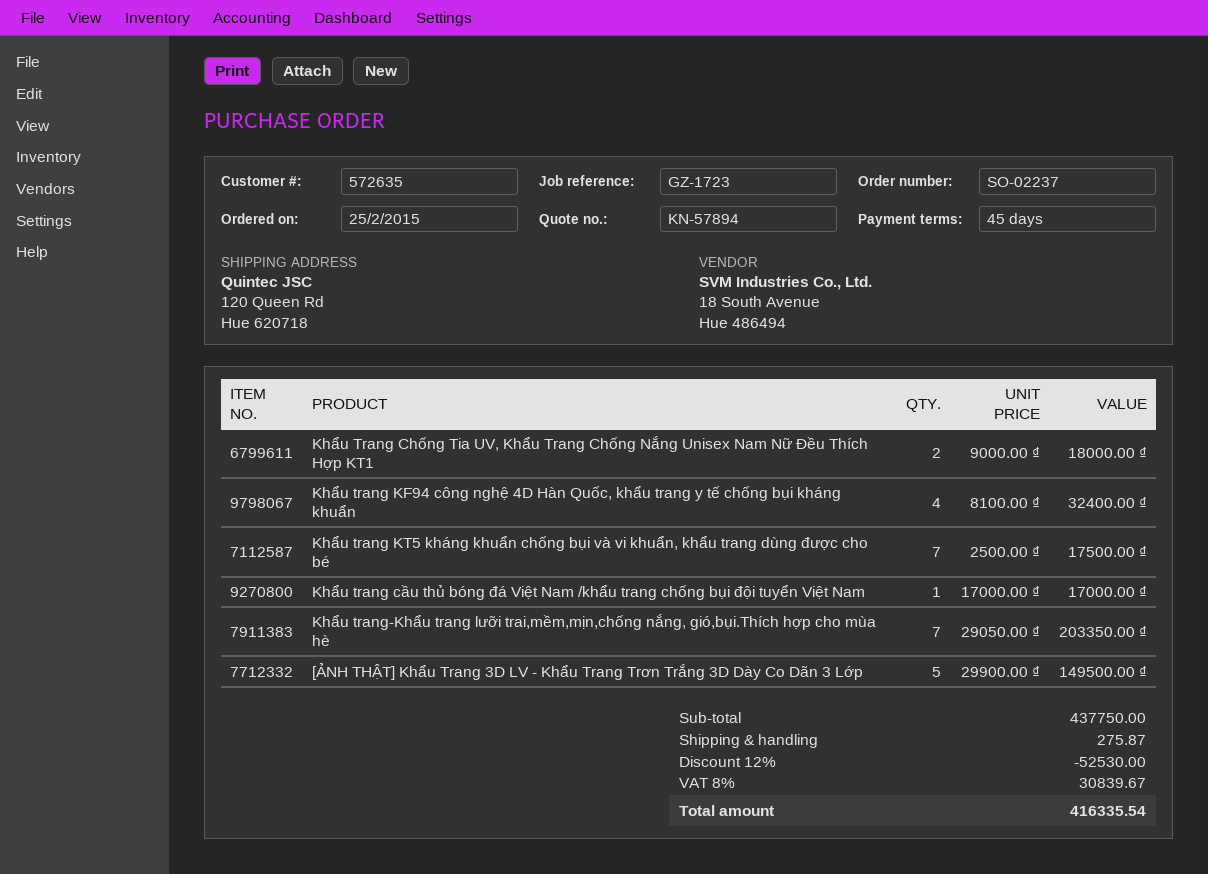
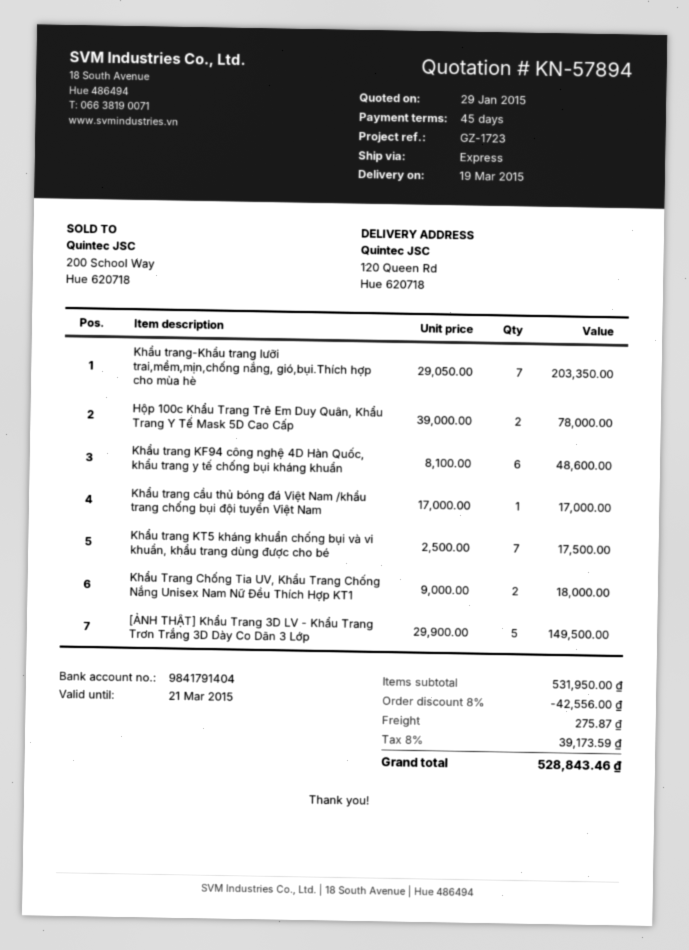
Khẩu trang KF94 công nghệ 4D Hàn Quốc, khẩu trang y tế chống bụi kháng khuẩn: 4 x 8100.00 = 32400.00 -> 6 x 8100.00 = 48600.00
Hộp 100c Khẩu Trang Trẻ Em Duy Quân, Khẩu Trang Y Tế Mask 5D Cao Cấp: none -> 2 x 39000.00 = 78000.00
subtotal: 437750.00 -> 531950.00
discount: 12% = 52530.00 -> 8% = 42556.00
tax: 8% = 30839.67 -> 8% = 39173.59
total: 416335.54 -> 528843.46

